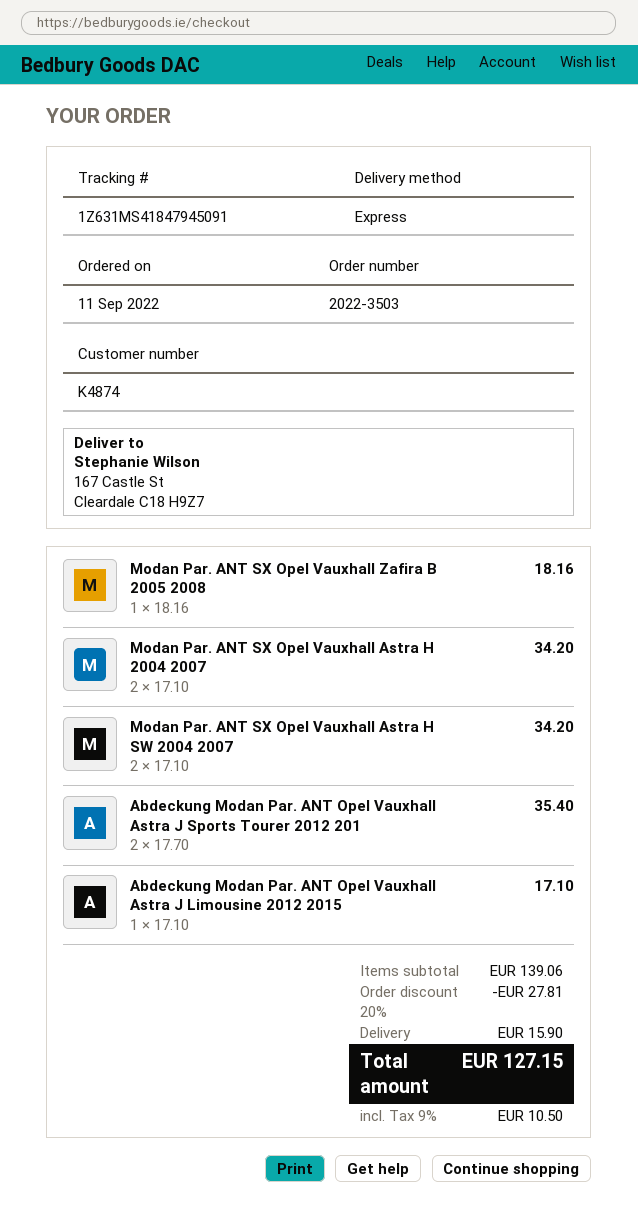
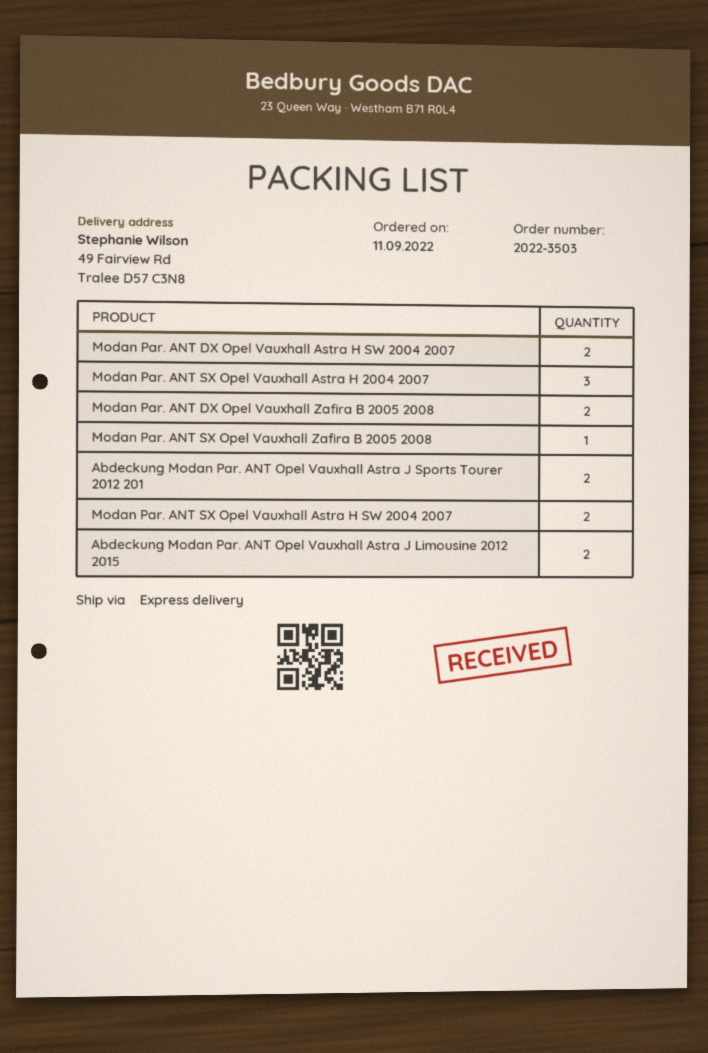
ship to: 167 Castle St, Cleardale C18 H9Z7 -> 49 Fairview Rd, Tralee D57 C3N8
Modan Par. ANT SX Opel Vauxhall Astra H 2004 2007: 2 -> 3
Abdeckung Modan Par. ANT Opel Vauxhall Astra J Limousine 2012 2015: 1 -> 2
Modan Par. ANT DX Opel Vauxhall Astra H SW 2004 2007: none -> 2
Modan Par. ANT DX Opel Vauxhall Zafira B 2005 2008: none -> 2

